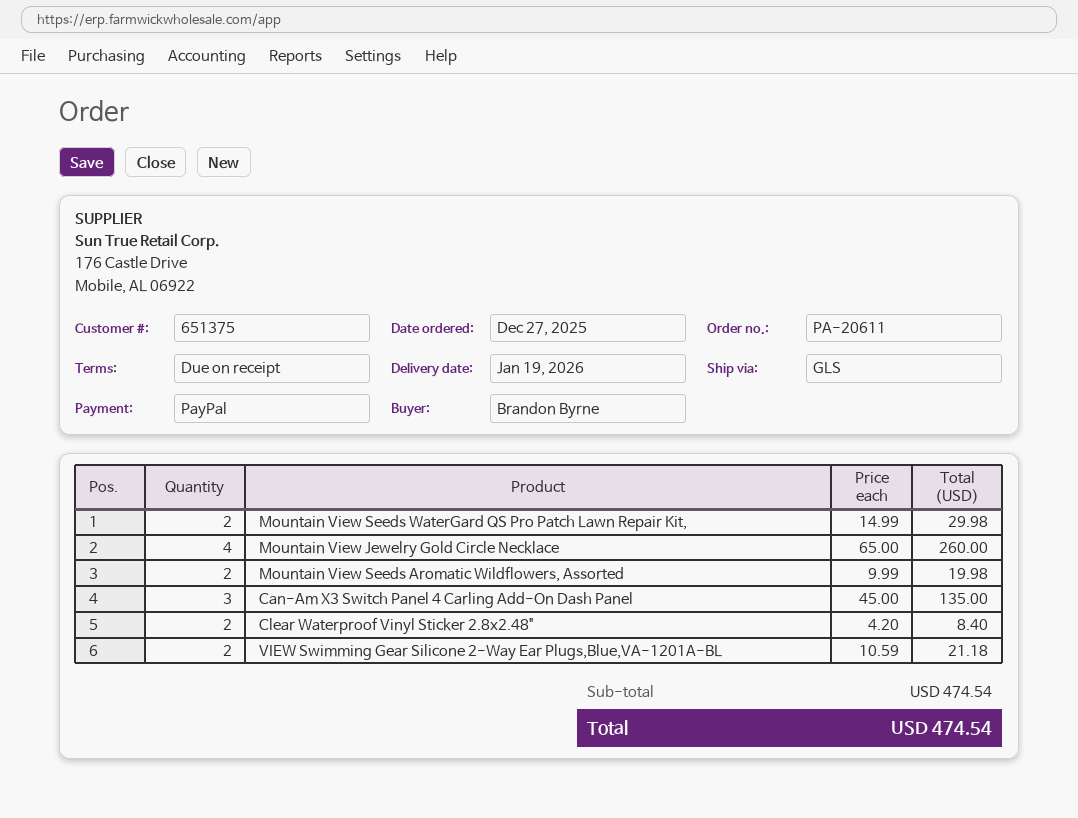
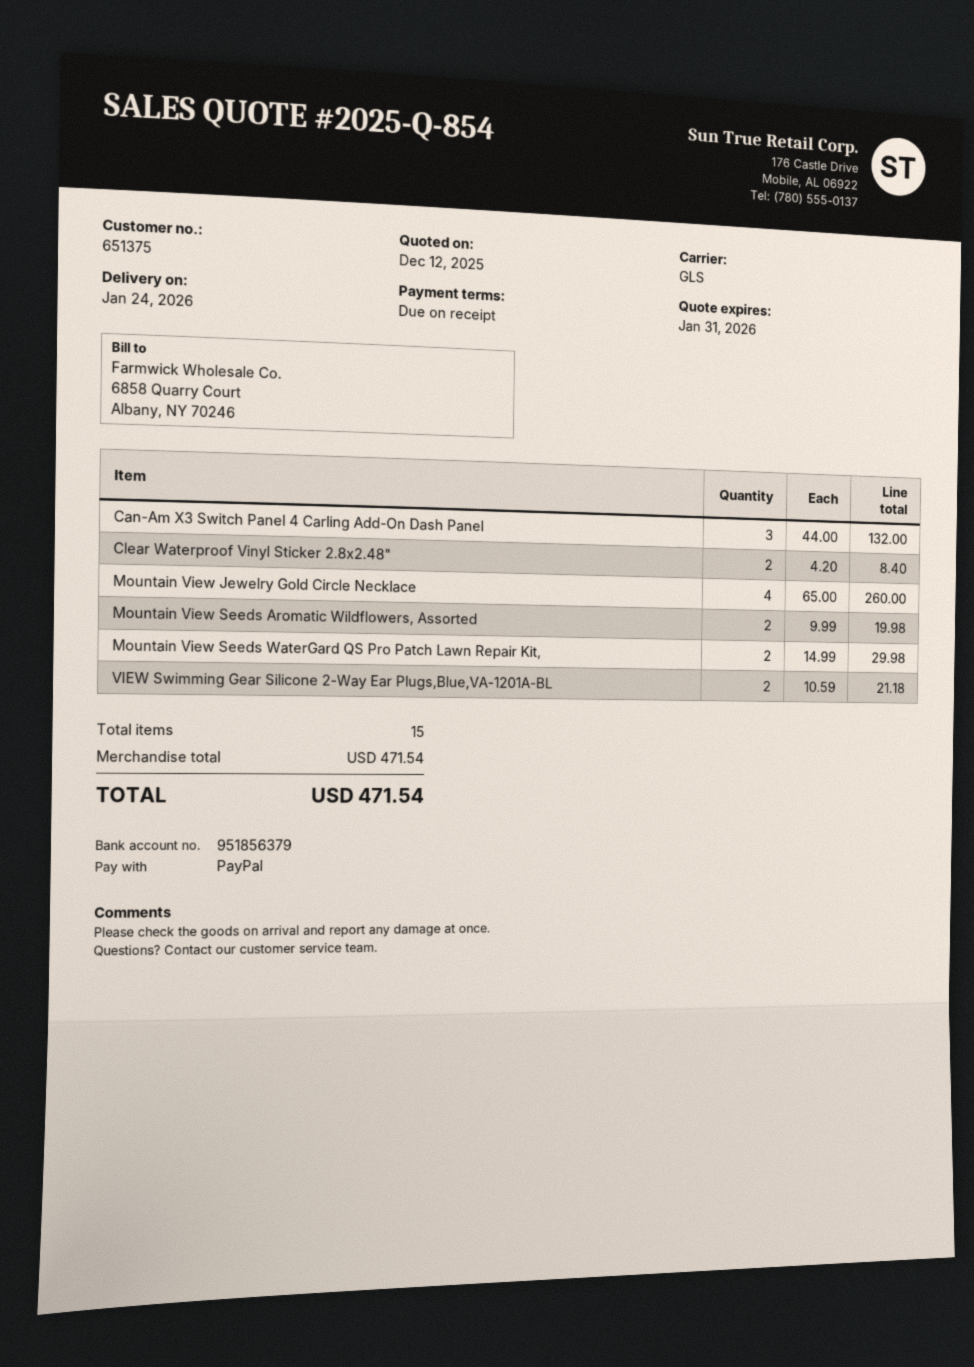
delivery date: 2026-01-19 -> 2026-01-24
Can-Am X3 Switch Panel 4 Carling Add-On Dash Panel: 3 x 45.00 = 135.00 -> 3 x 44.00 = 132.00
subtotal: 474.54 -> 471.54
total: 474.54 -> 471.54

